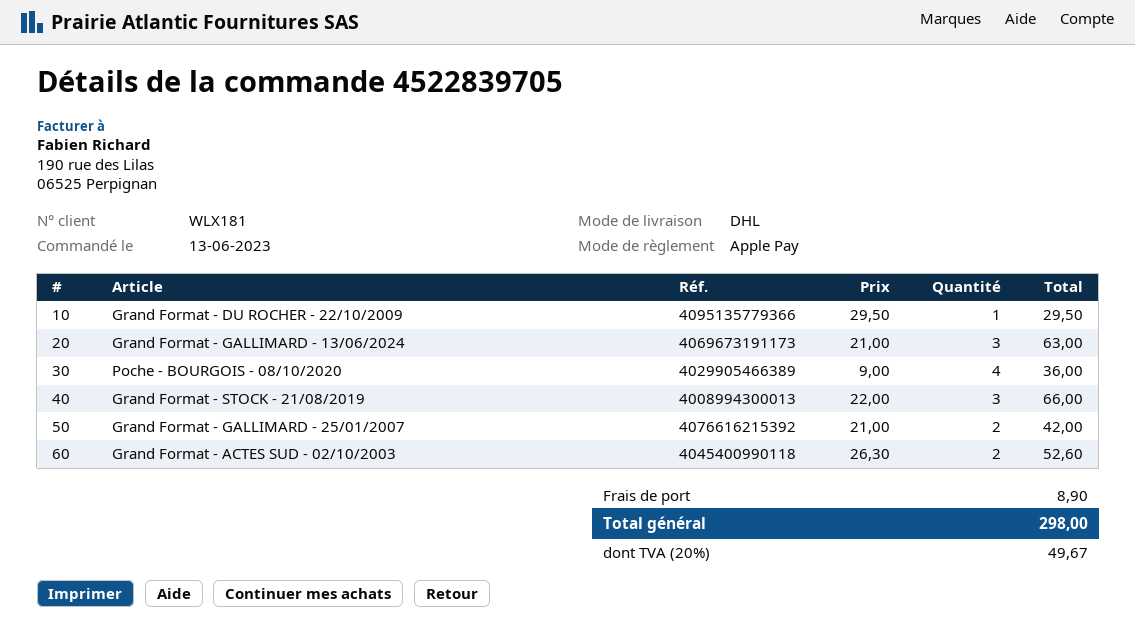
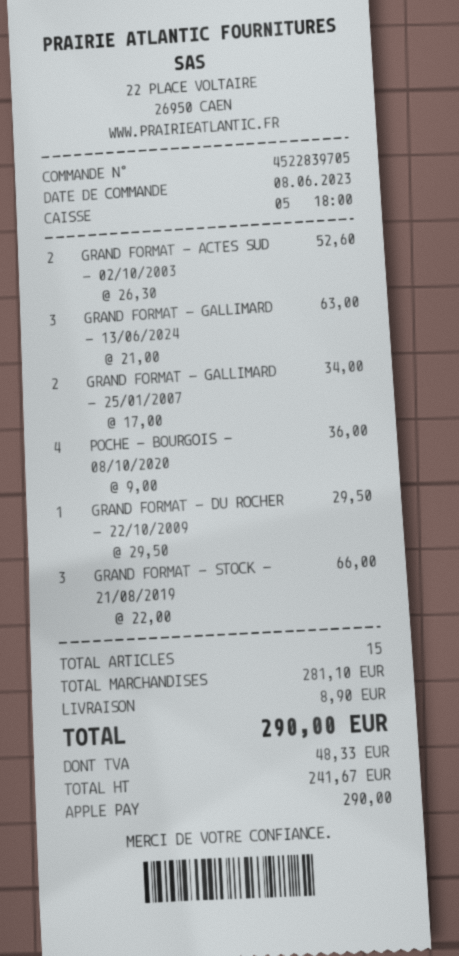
order date: 2023-06-13 -> 2023-06-08
Grand Format - GALLIMARD - 25/01/2007: 2 x 21.00 = 42.00 -> 2 x 17.00 = 34.00
tax: 49.67 -> 48.33
total: 298.00 -> 290.00

